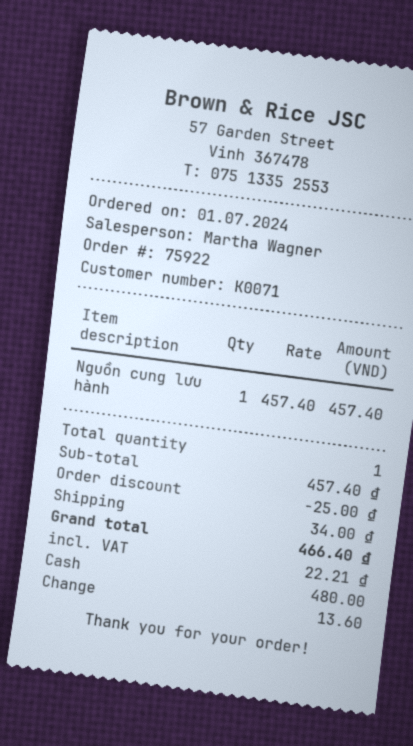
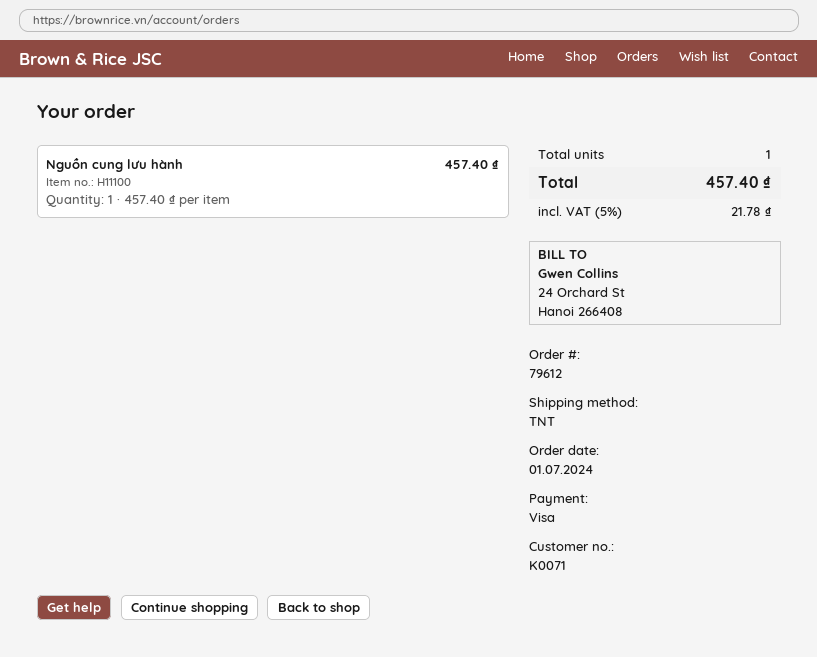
order number: 75922 -> 79612
payment method: cash -> Visa
discount: 25.00 -> none
shipping: 34.00 -> none
tax: 22.21 -> 21.78
total: 466.40 -> 457.40

